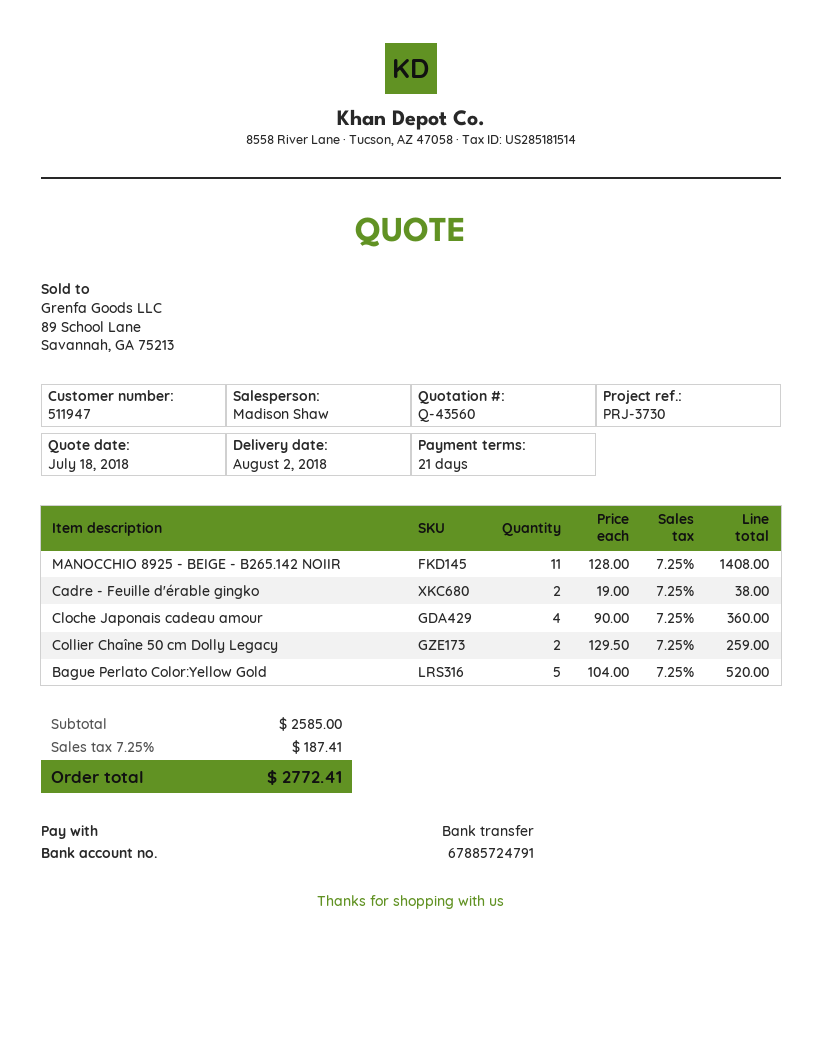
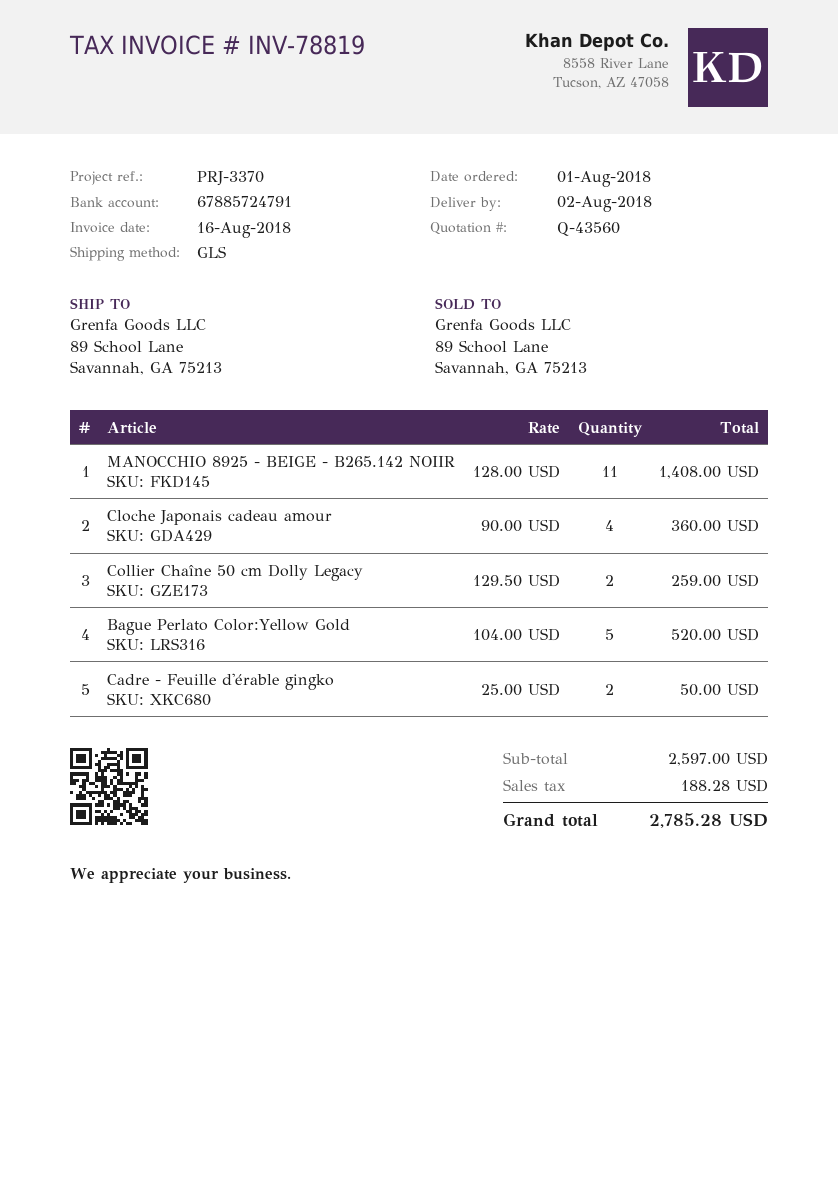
reference: PRJ-3730 -> PRJ-3370
Cadre - Feuille d'érable gingko: 2 x 19.00 = 38.00 -> 2 x 25.00 = 50.00
subtotal: 2585.00 -> 2597.00
tax: 187.41 -> 188.28
total: 2772.41 -> 2785.28

